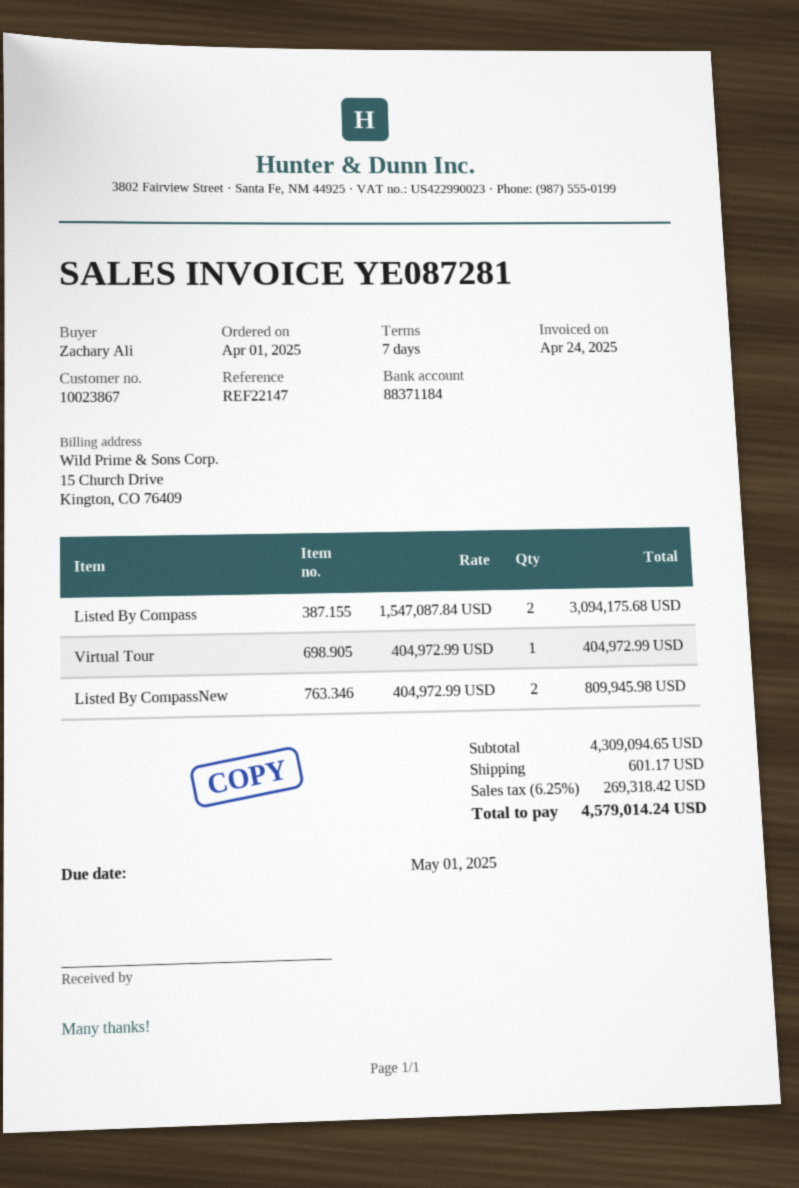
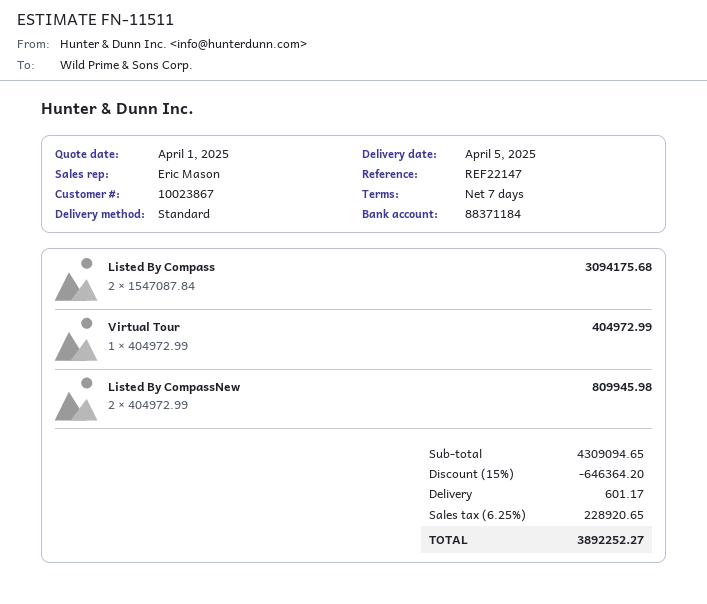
discount: none -> 15% = 646364.20
tax: 6.25% = 269318.42 -> 6.25% = 228920.65
total: 4579014.24 -> 3892252.27

